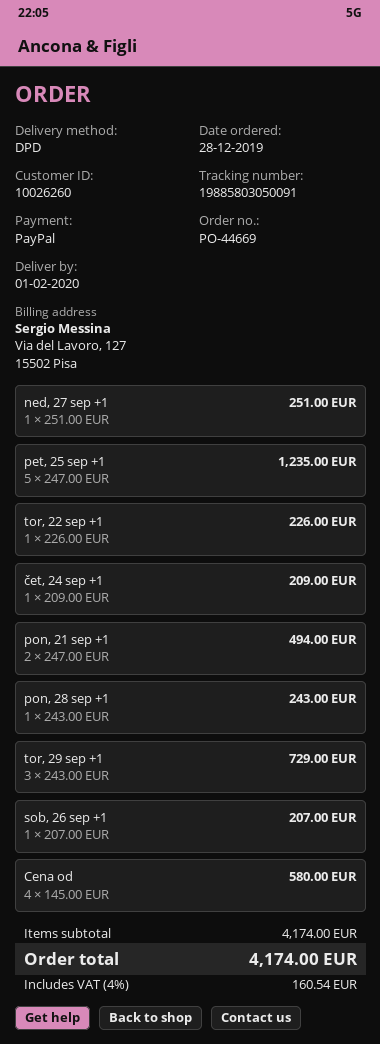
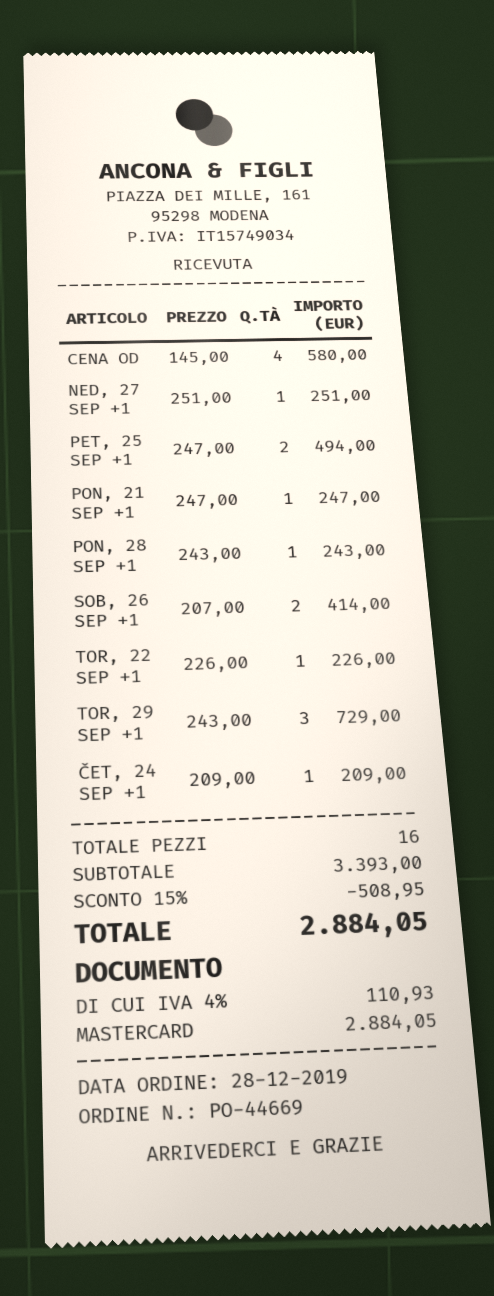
payment method: PayPal -> Mastercard
pet, 25 sep +1: 5 x 247.00 = 1235.00 -> 2 x 247.00 = 494.00
pon, 21 sep +1: 2 x 247.00 = 494.00 -> 1 x 247.00 = 247.00
sob, 26 sep +1: 1 x 207.00 = 207.00 -> 2 x 207.00 = 414.00
subtotal: 4174.00 -> 3393.00
discount: none -> 15% = 508.95
tax: 4% = 160.54 -> 4% = 110.93
total: 4174.00 -> 2884.05

